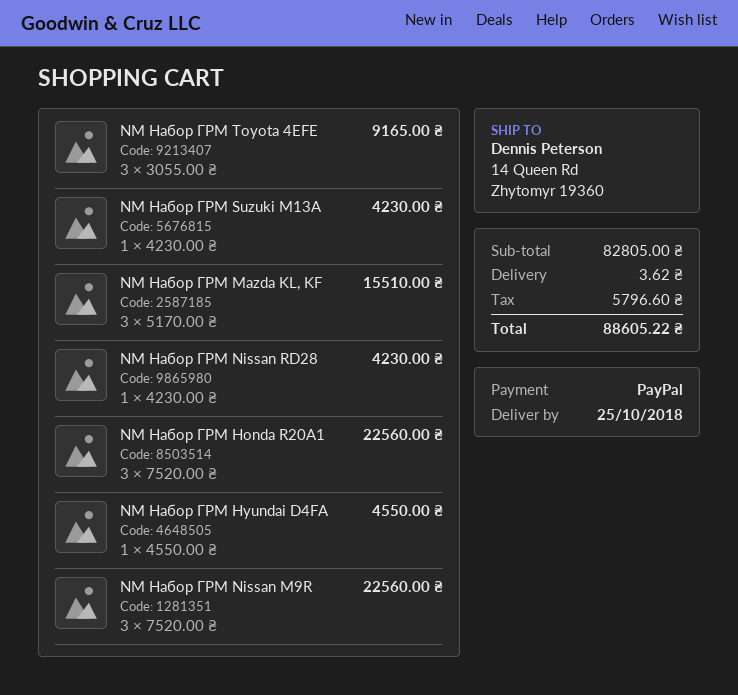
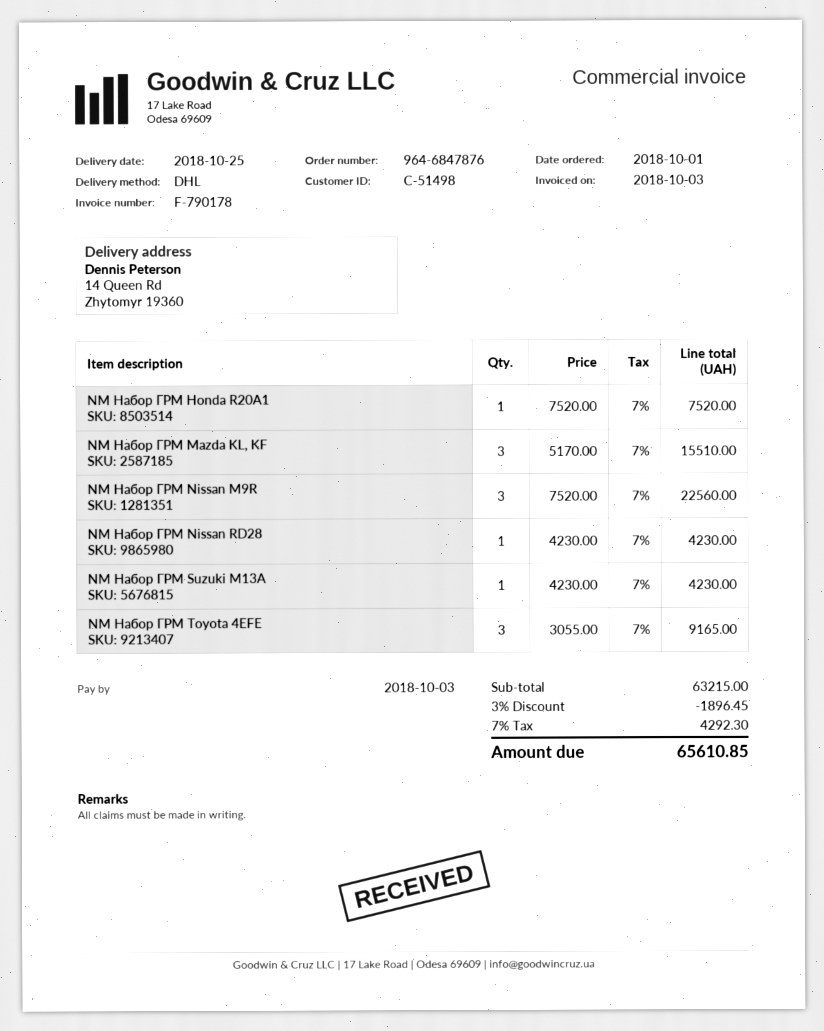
NM Набор ГРМ Honda R20A1: 3 x 7520.00 = 22560.00 -> 1 x 7520.00 = 7520.00
NM Набор ГРМ Hyundai D4FA: 1 x 4550.00 = 4550.00 -> none
subtotal: 82805.00 -> 63215.00
discount: none -> 3% = 1896.45
shipping: 3.62 -> none
tax: 5796.60 -> 4292.30
total: 88605.22 -> 65610.85

